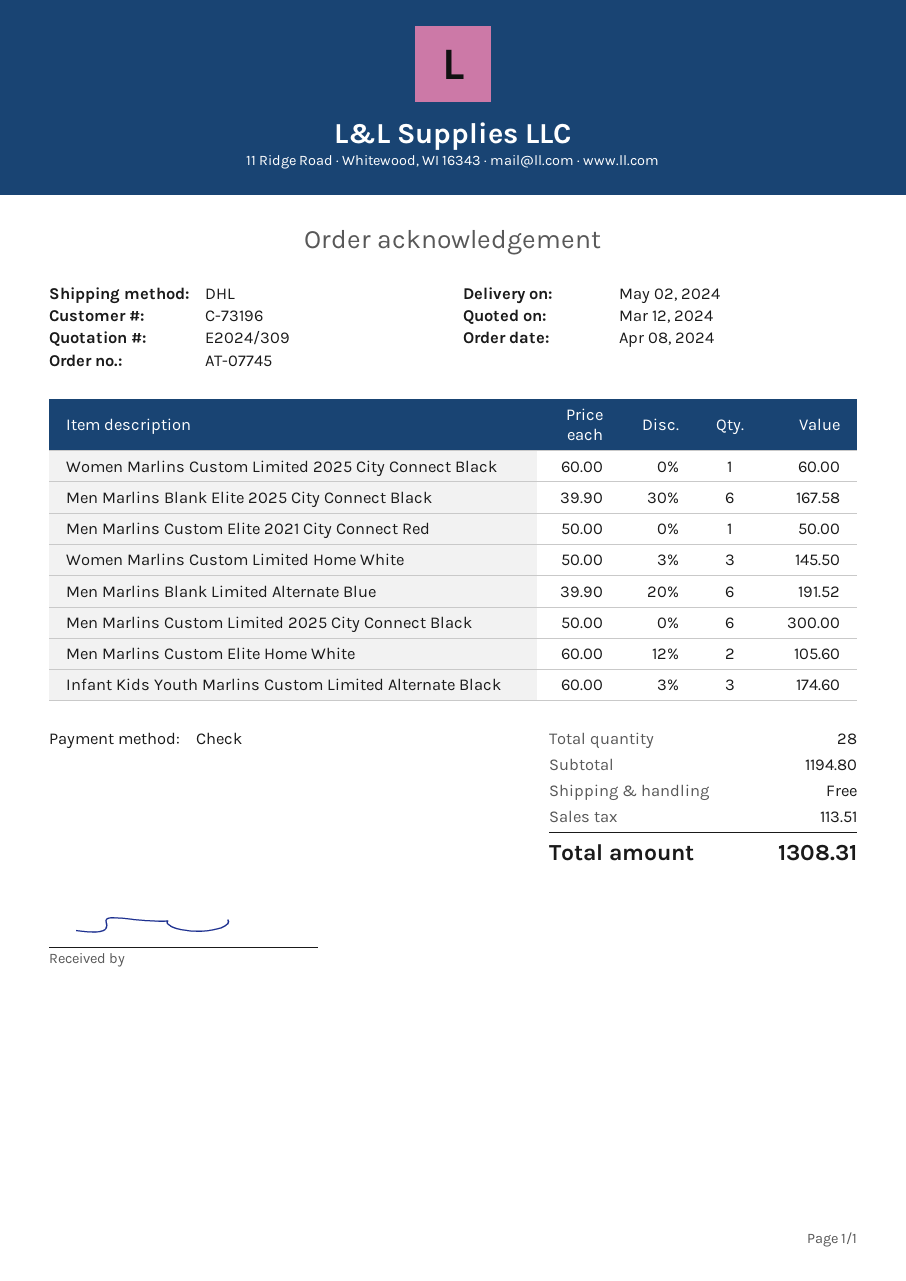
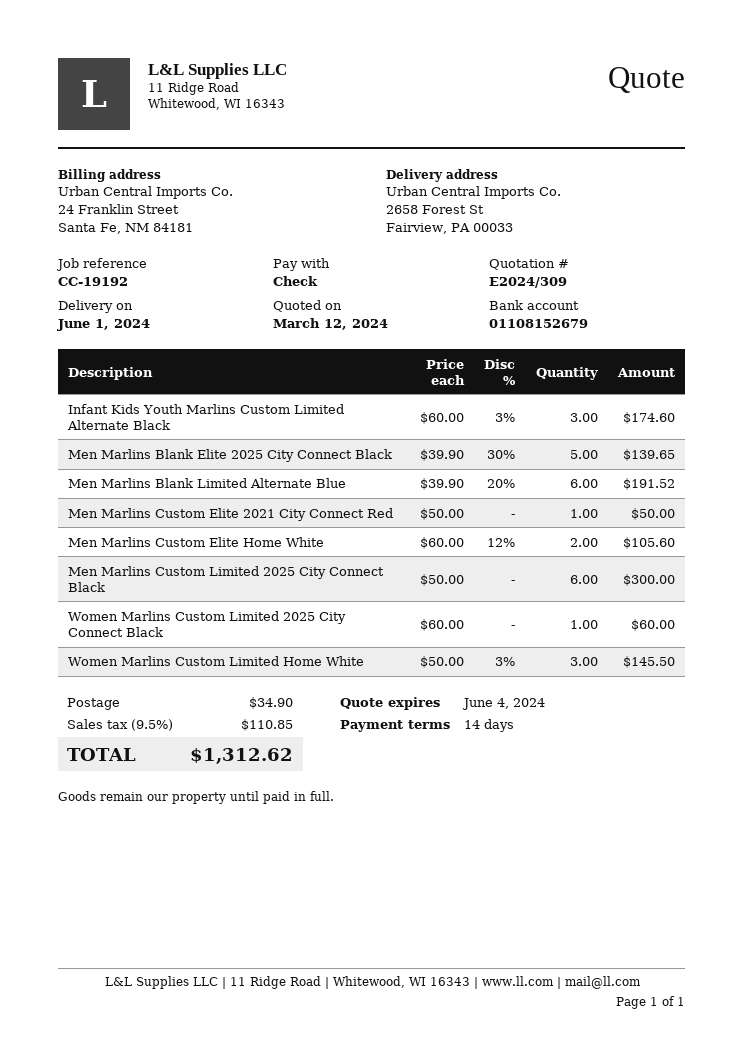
delivery date: 2024-05-02 -> 2024-06-01
Men Marlins Blank Elite 2025 City Connect Black: 6 x 39.90 - 30% = 167.58 -> 5 x 39.90 - 30% = 139.65
shipping: 0.00 -> 34.90
tax: 113.51 -> 110.85
total: 1308.31 -> 1312.62

